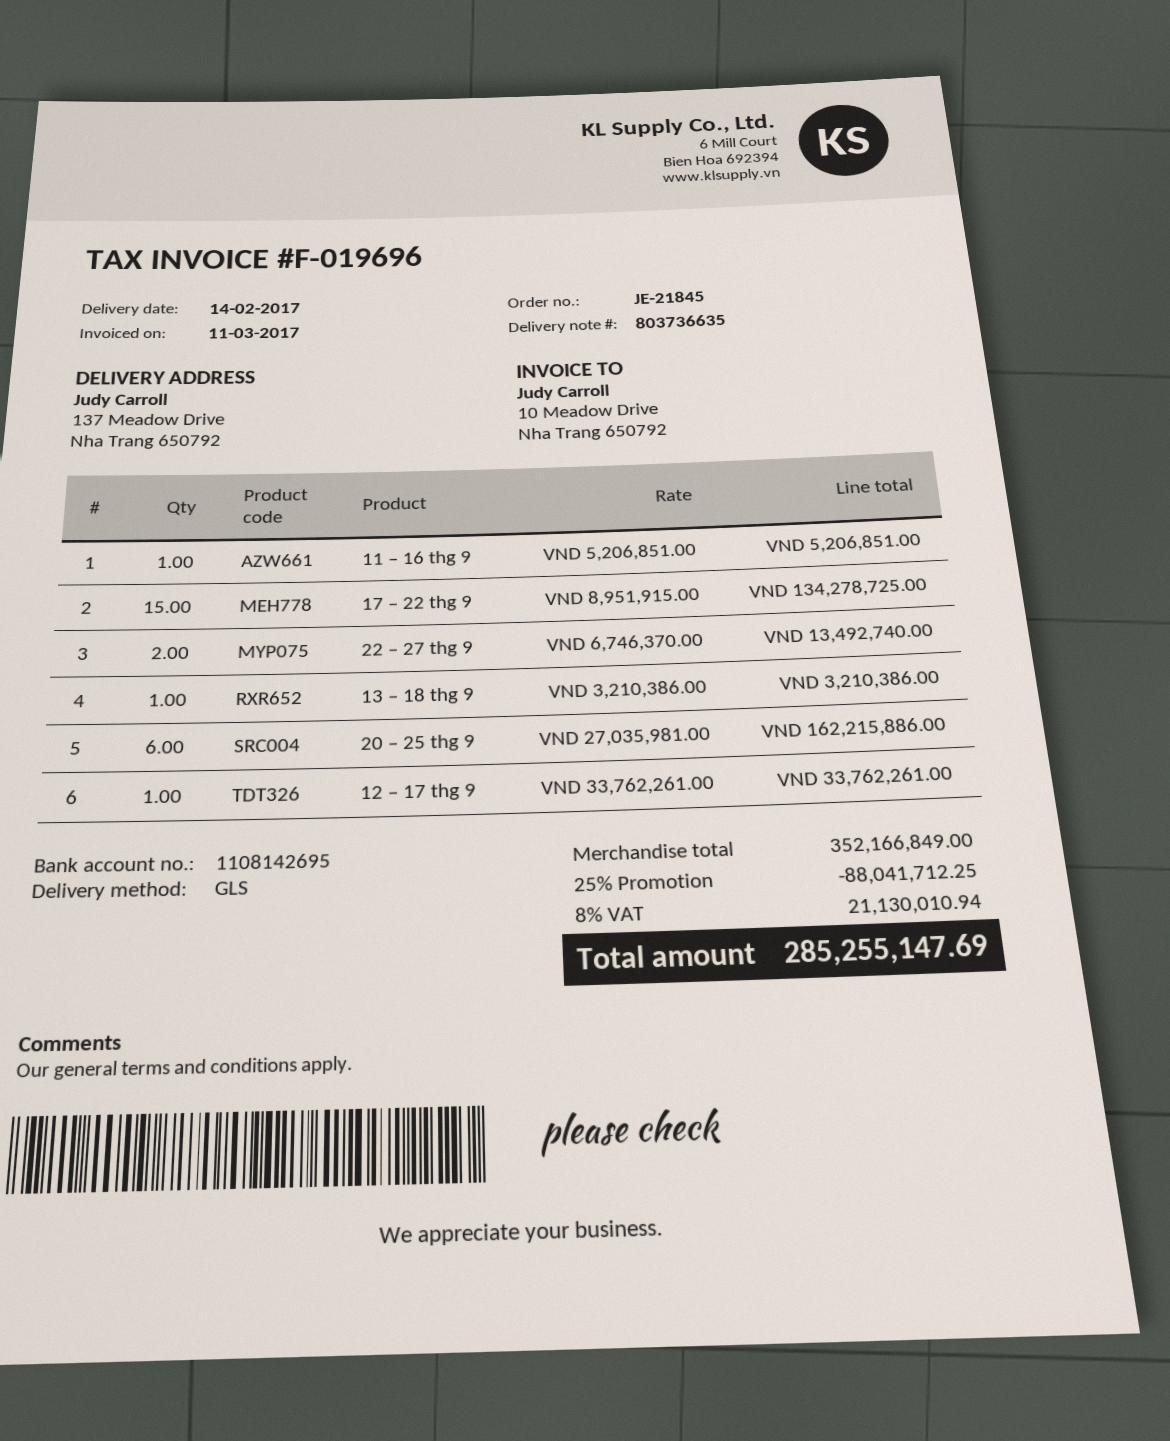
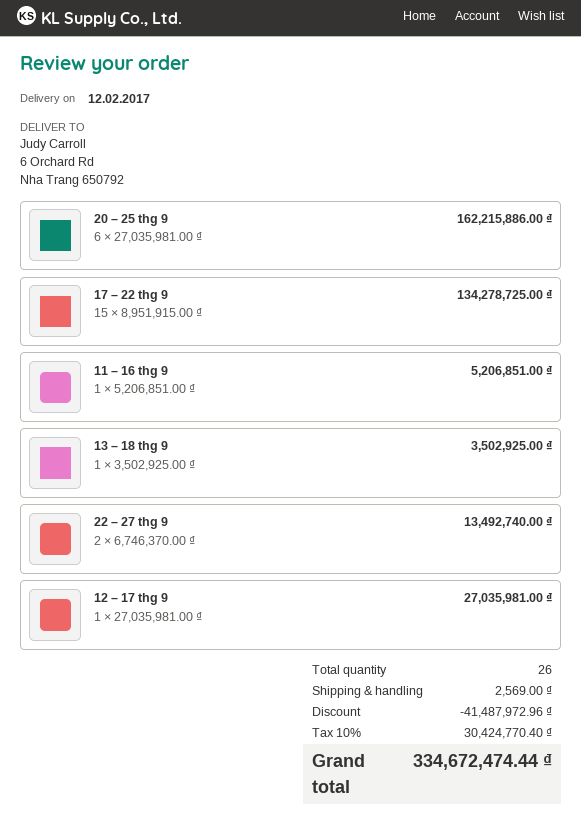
delivery date: 2017-02-14 -> 2017-02-12
ship to: 137 Meadow Drive, Nha Trang 650792 -> 6 Orchard Rd, Nha Trang 650792
13 – 18 thg 9: 1 x 3210386.00 = 3210386.00 -> 1 x 3502925.00 = 3502925.00
12 – 17 thg 9: 1 x 33762261.00 = 33762261.00 -> 1 x 27035981.00 = 27035981.00
discount: 88041712.25 -> 41487972.96
shipping: none -> 2569.00
tax: 8% = 21130010.94 -> 10% = 30424770.40
total: 285255147.69 -> 334672474.44

